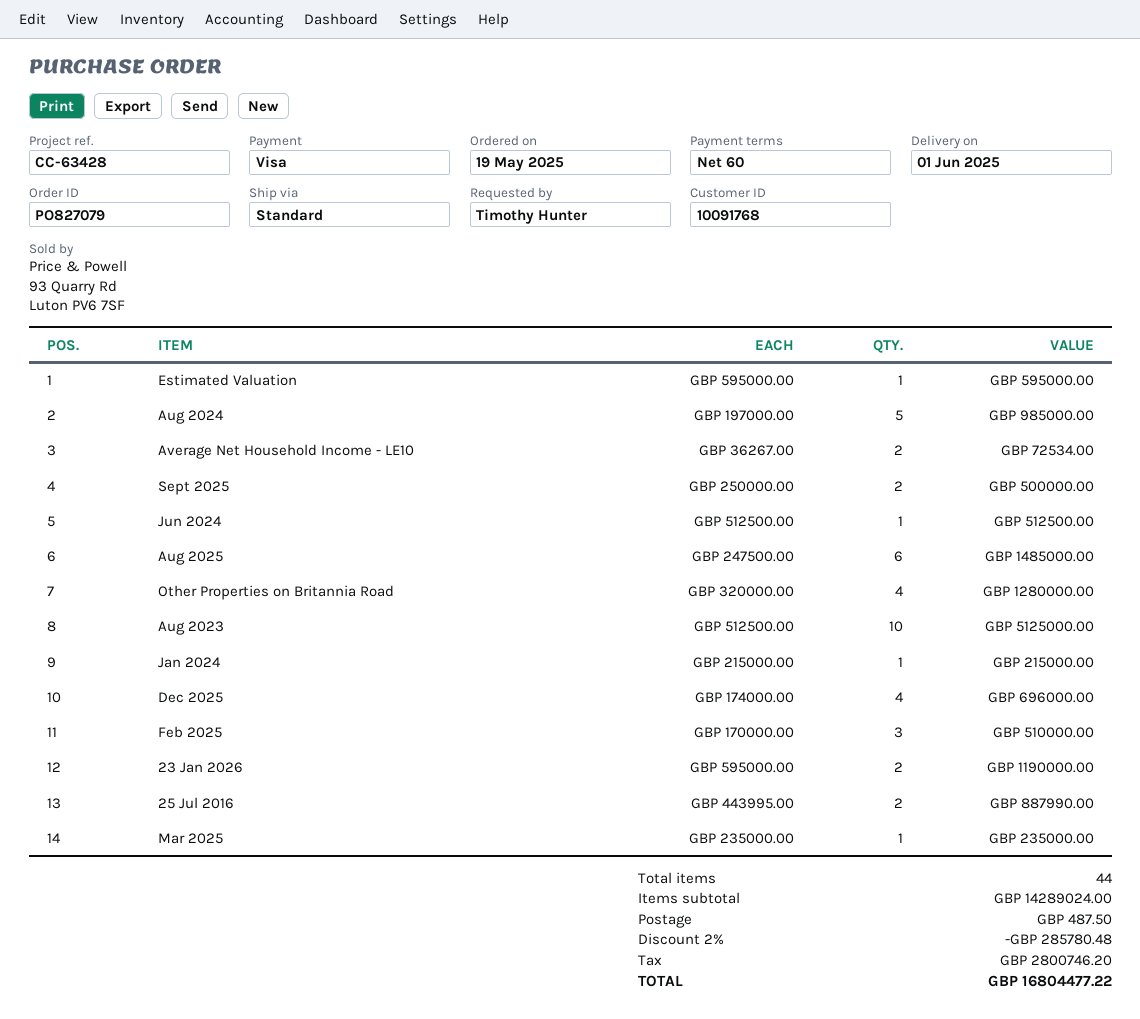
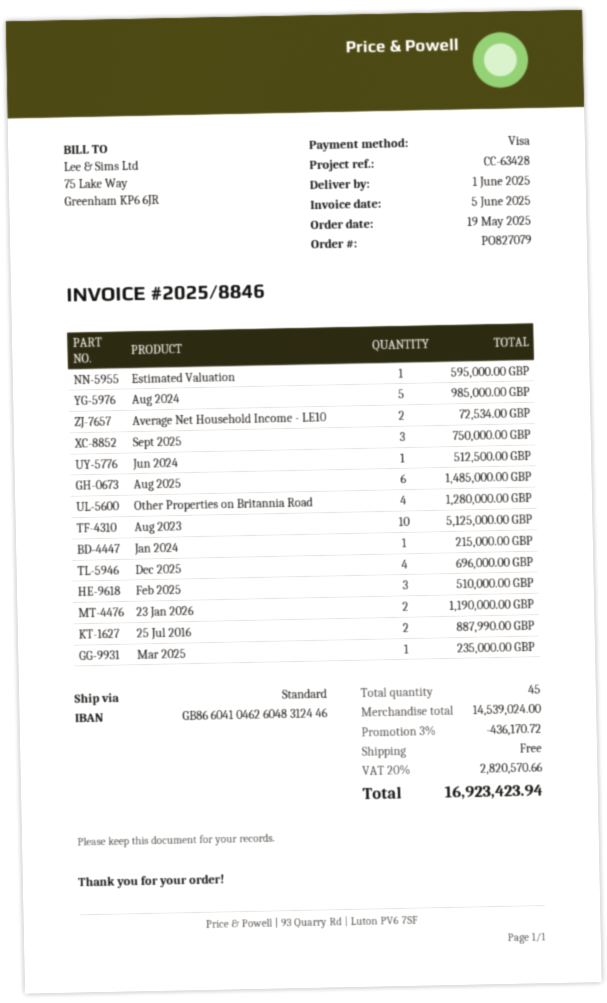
Sept 2025: 2 for 500000.00 -> 3 for 750000.00
total quantity: 44 -> 45
subtotal: 14289024.00 -> 14539024.00
discount: 2% = 285780.48 -> 3% = 436170.72
shipping: 487.50 -> 0.00
tax: 2800746.20 -> 2820570.66
total: 16804477.22 -> 16923423.94

